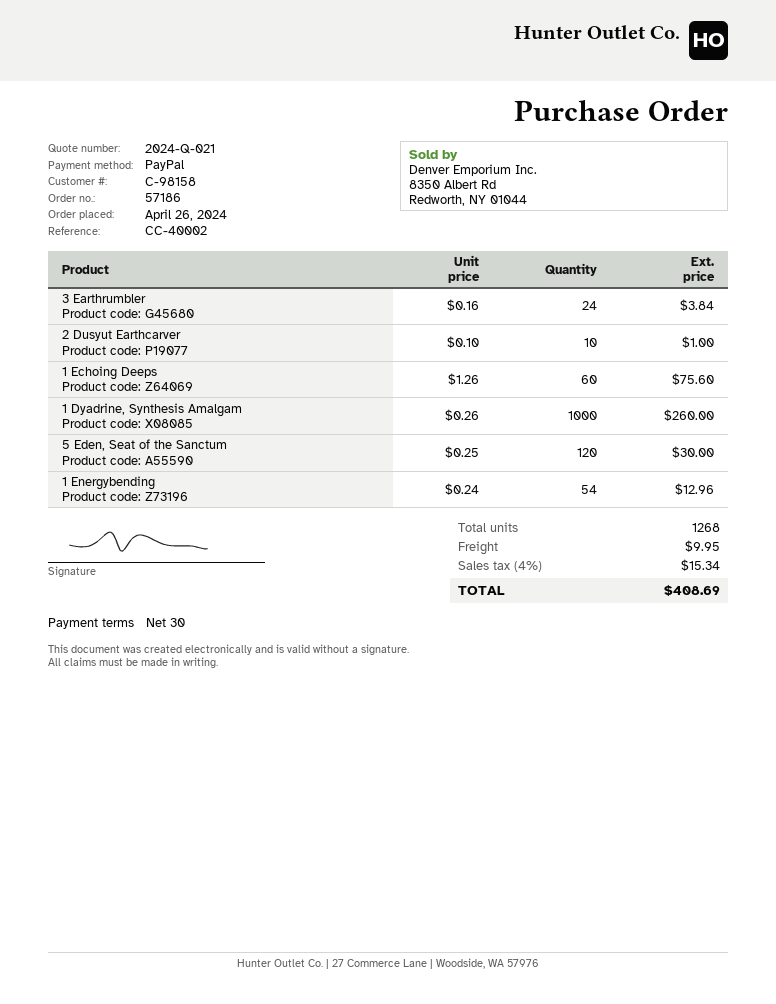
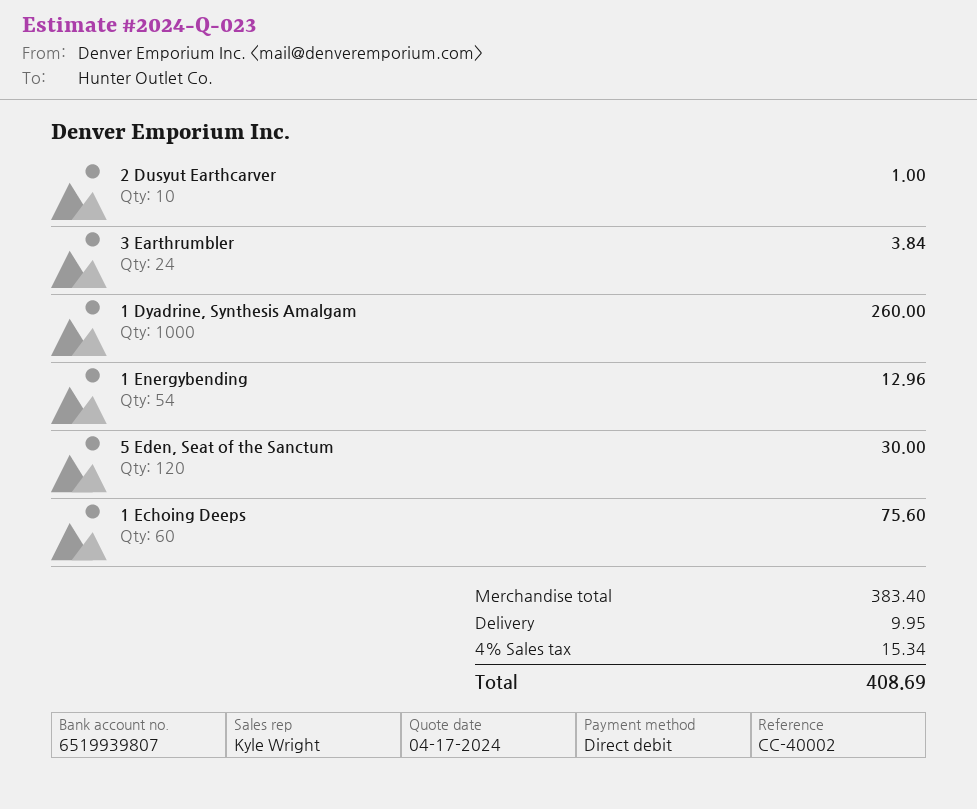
quote number: 2024-Q-021 -> 2024-Q-023
payment method: PayPal -> direct debit

